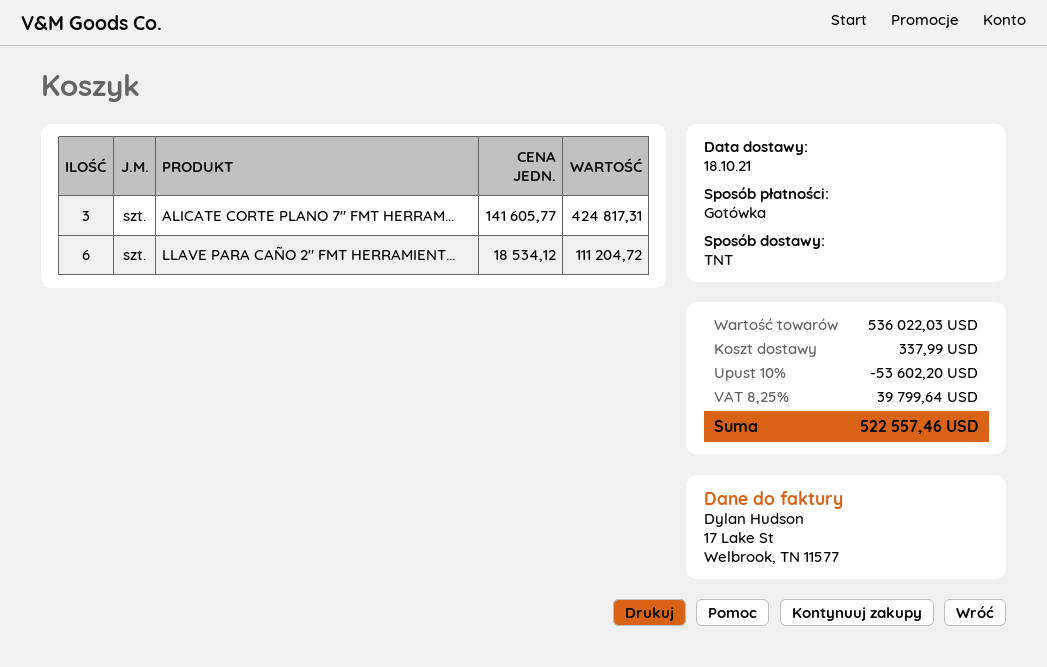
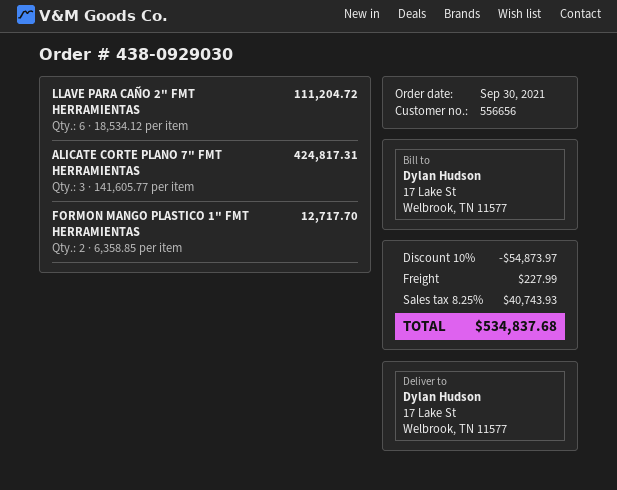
FORMON MANGO PLASTICO 1" FMT HERRAMIENTAS: none -> 2 x 6358.85 = 12717.70
discount: 10% = 53602.20 -> 10% = 54873.97
shipping: 337.99 -> 227.99
tax: 8.25% = 39799.64 -> 8.25% = 40743.93
total: 522557.46 -> 534837.68

